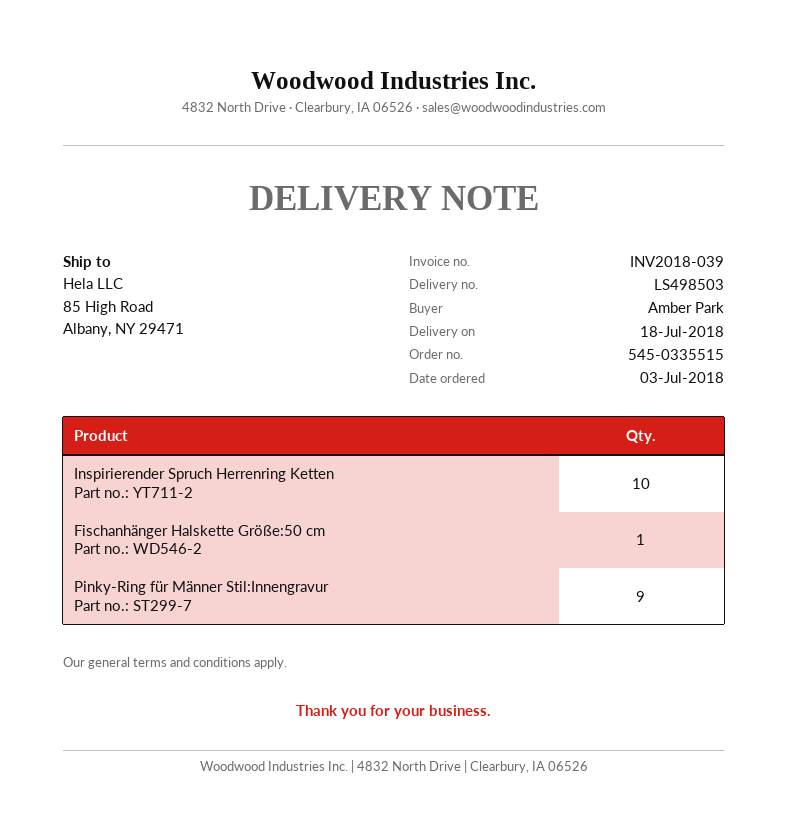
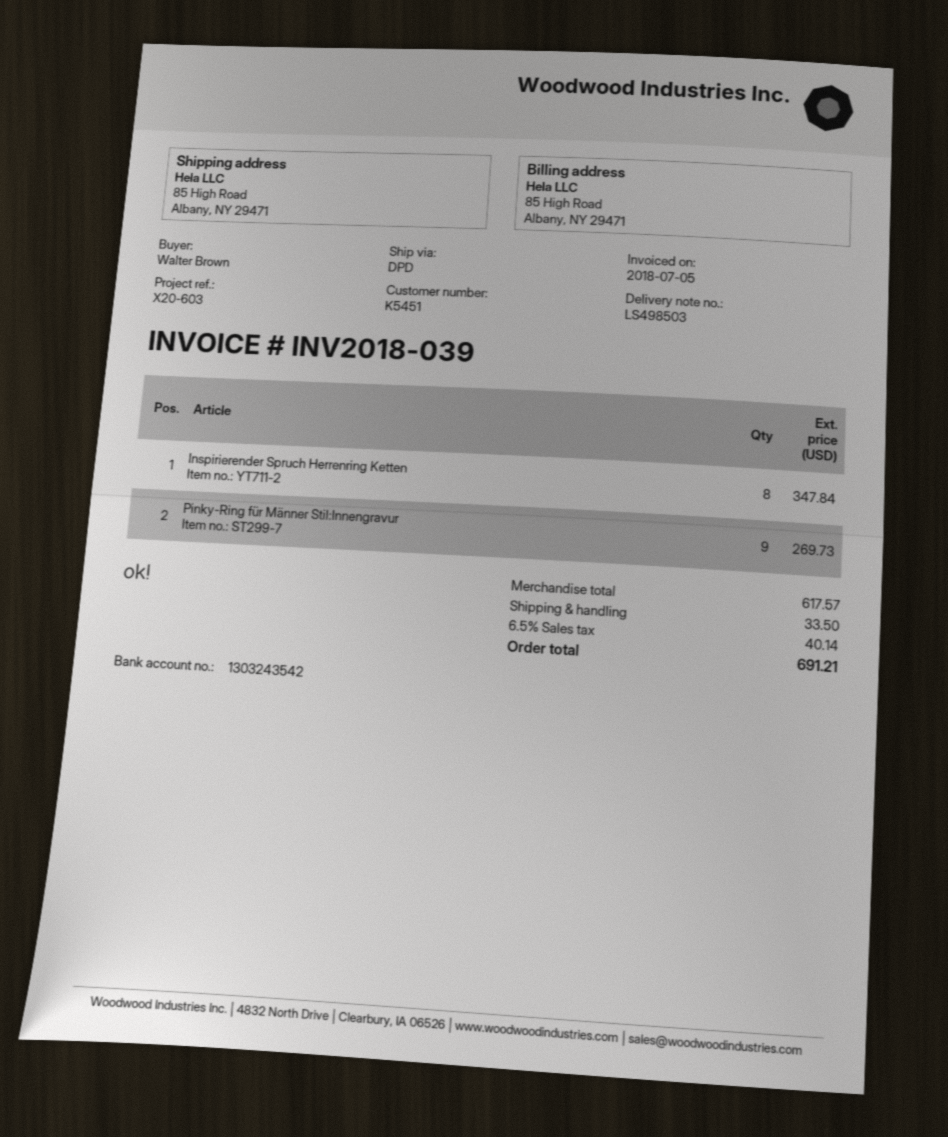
ordered by: Amber Park -> Walter Brown
Inspirierender Spruch Herrenring Ketten: 10 -> 8
Fischanhänger Halskette Größe:50 cm: 1 -> none

